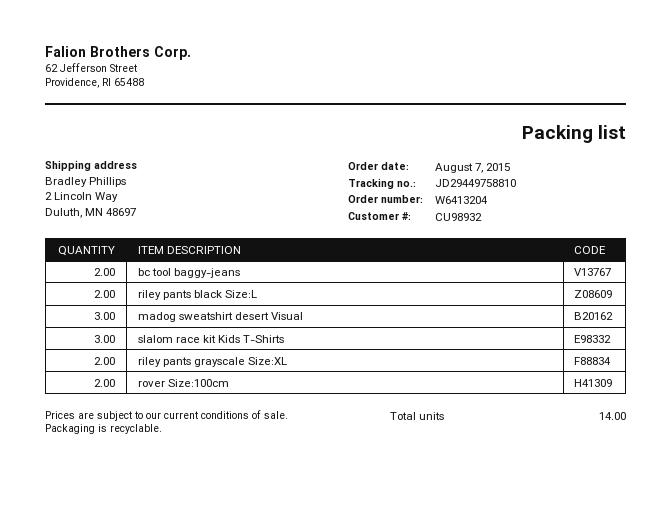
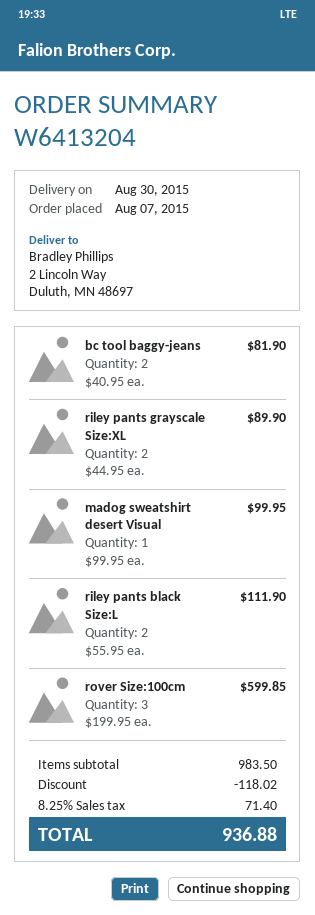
madog sweatshirt desert Visual: 3 -> 1
slalom race kit Kids T-Shirts: 3 -> none
rover Size:100cm: 2 -> 3

